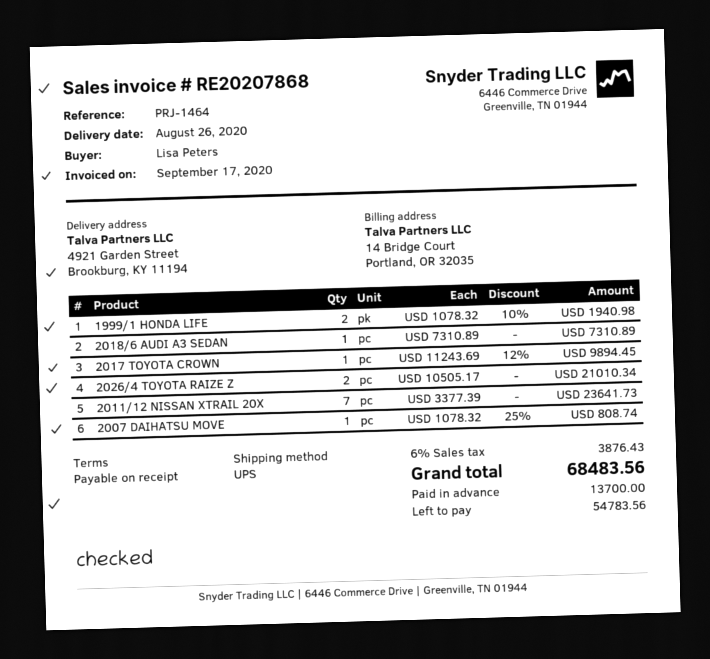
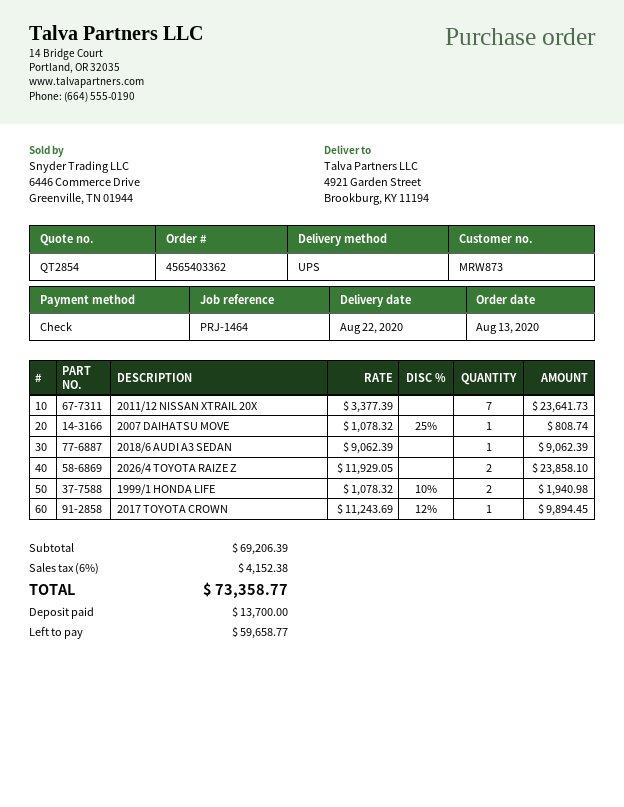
delivery date: 2020-08-26 -> 2020-08-22
2018/6 AUDI A3 SEDAN: 1 x 7310.89 = 7310.89 -> 1 x 9062.39 = 9062.39
2026/4 TOYOTA RAIZE Z: 2 x 10505.17 = 21010.34 -> 2 x 11929.05 = 23858.10
tax: 6% = 3876.43 -> 6% = 4152.38
total: 68483.56 -> 73358.77
balance: 54783.56 -> 59658.77

